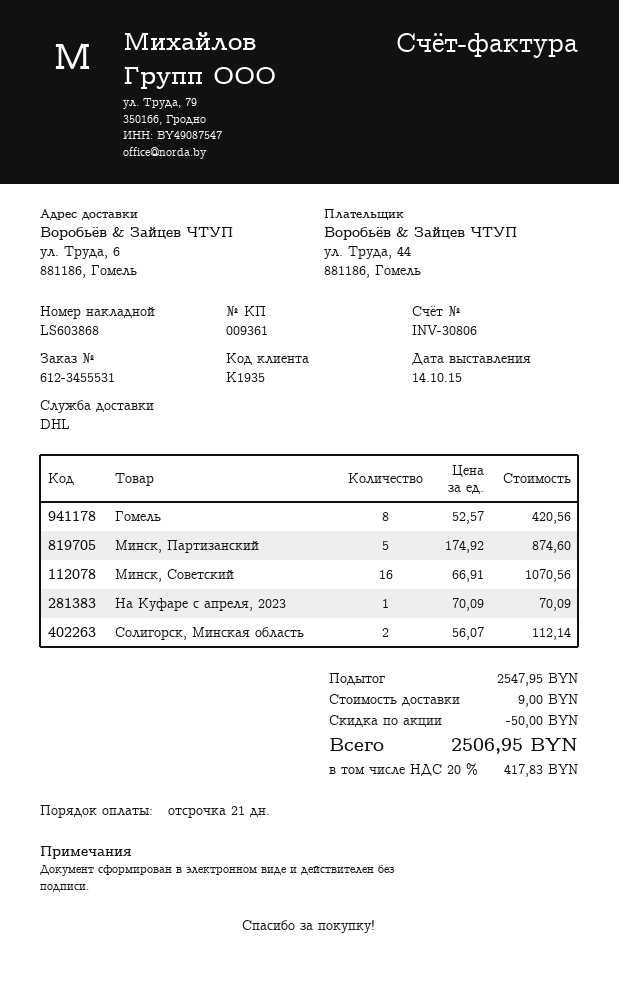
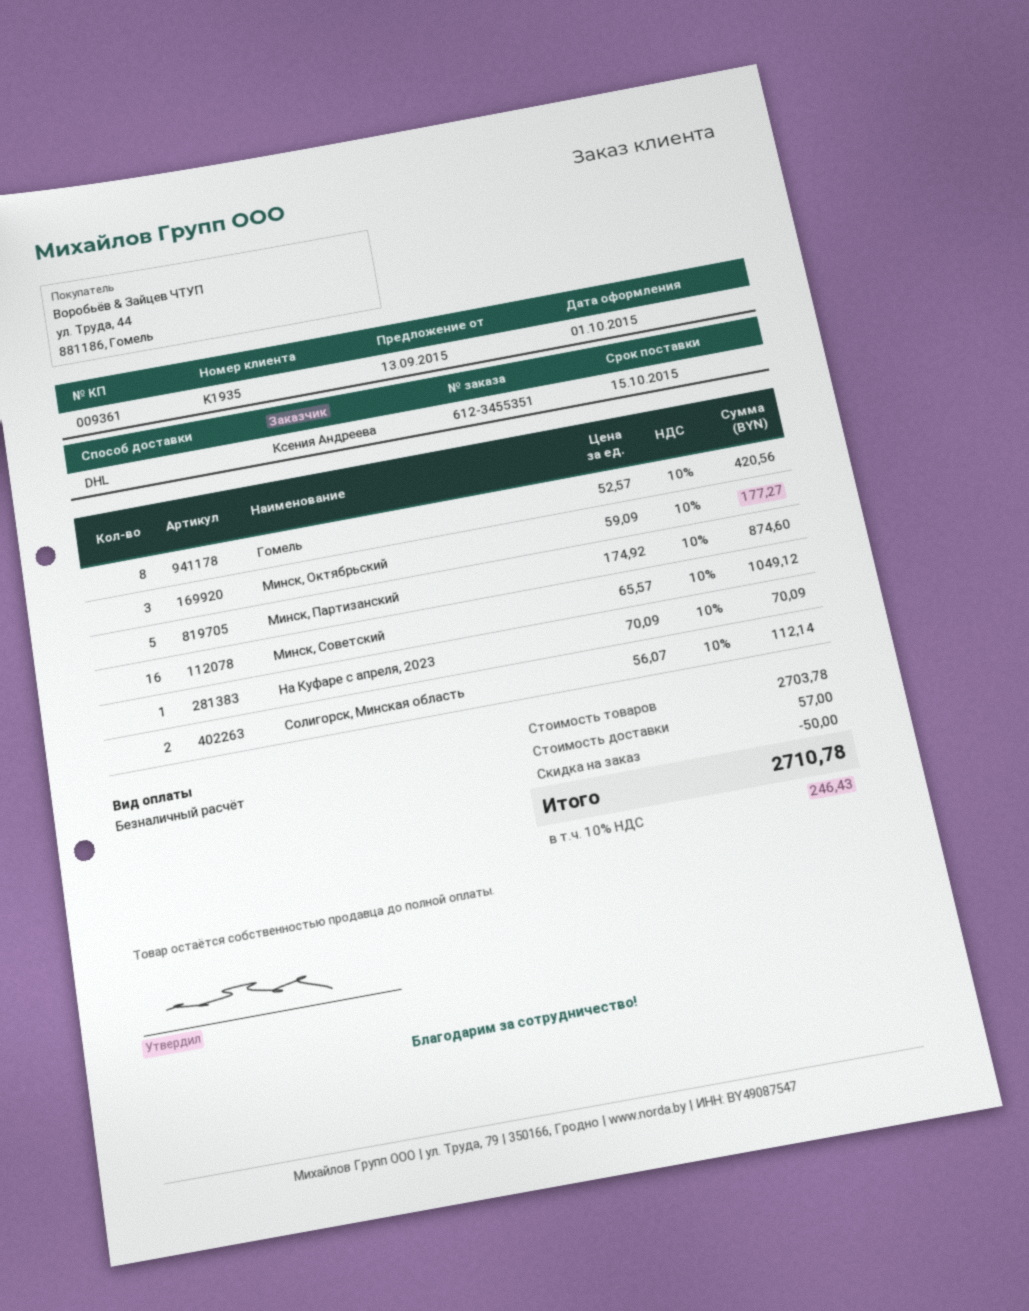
order number: 612-3455531 -> 612-3455351
Минск, Советский: 16 x 66.91 = 1070.56 -> 16 x 65.57 = 1049.12
Минск, Октябрьский: none -> 3 x 59.09 = 177.27
subtotal: 2547.95 -> 2703.78
shipping: 9.00 -> 57.00
tax: 20% = 417.83 -> 10% = 246.43
total: 2506.95 -> 2710.78

